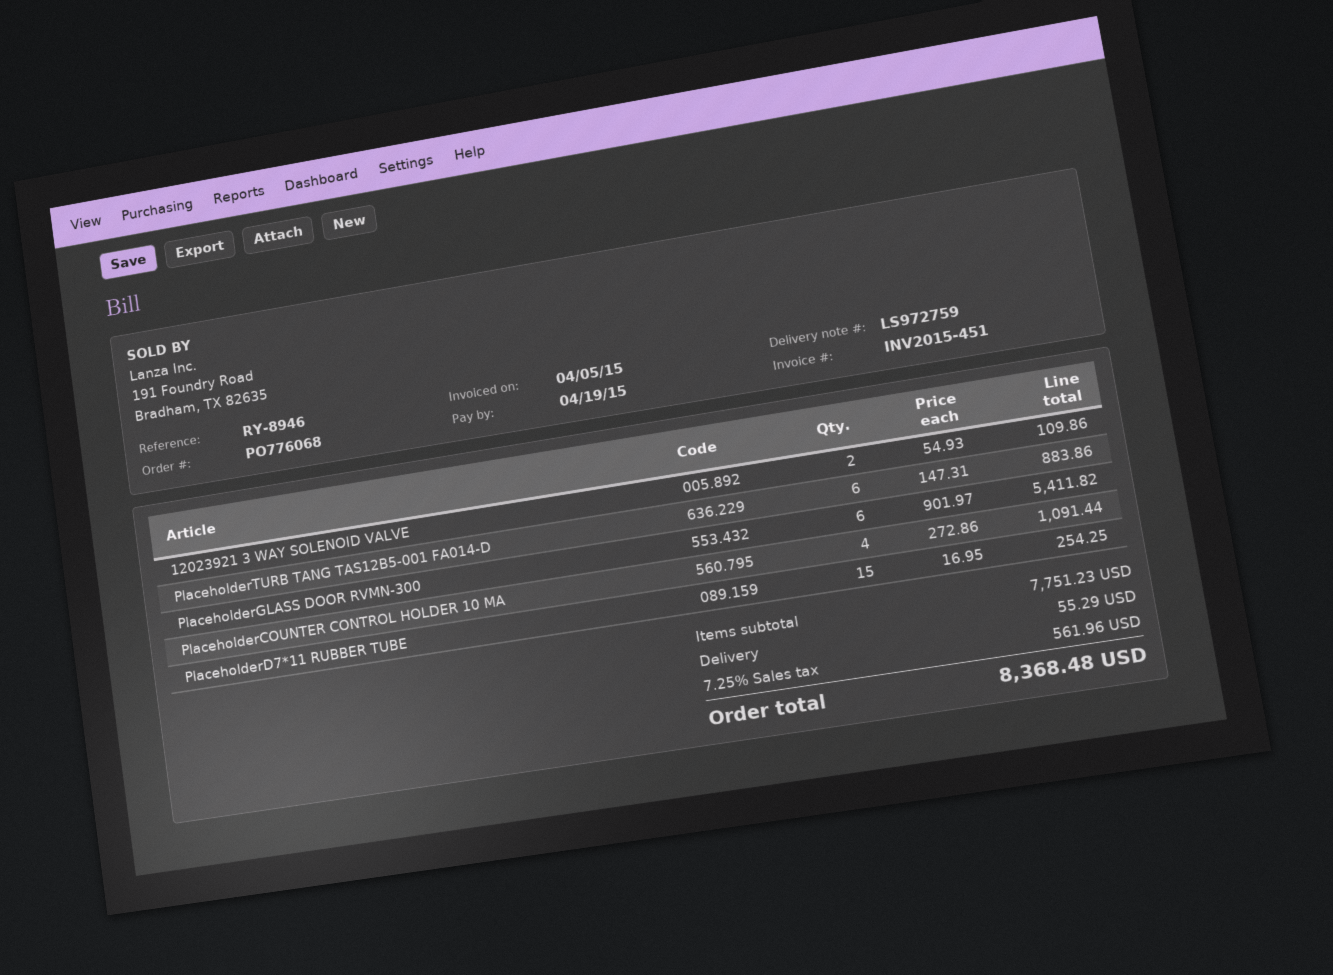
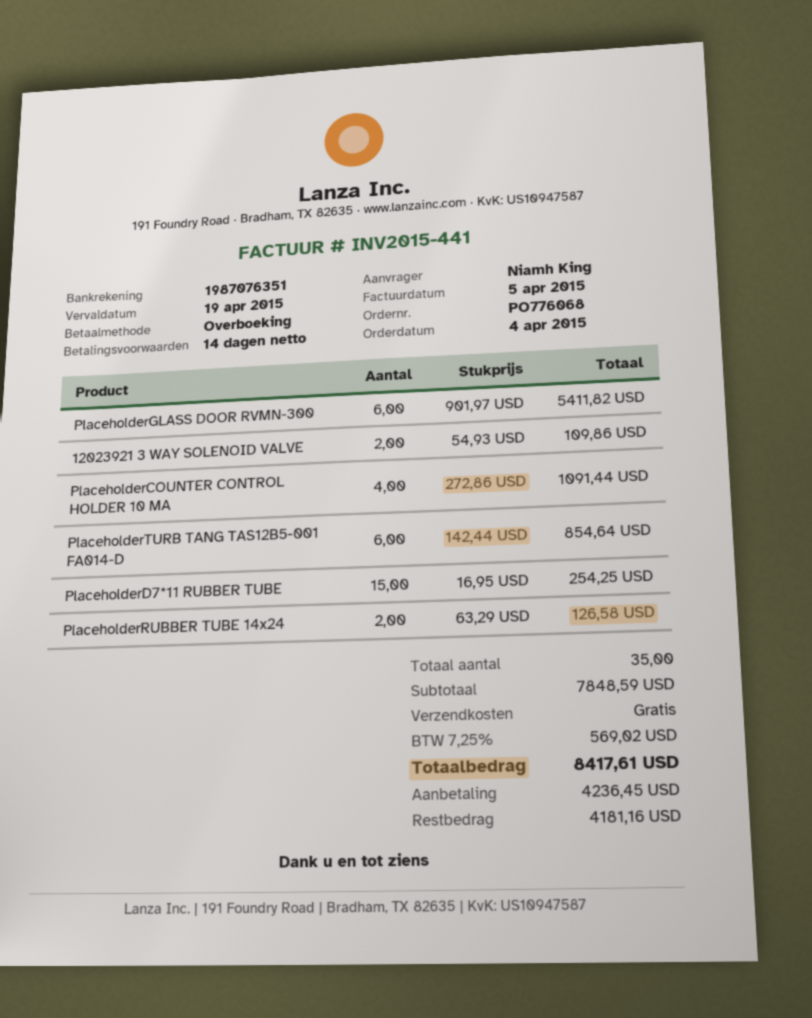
invoice number: INV2015-451 -> INV2015-441
PlaceholderTURB TANG TAS12B5-001 FA014-D: 6 x 147.31 = 883.86 -> 6 x 142.44 = 854.64
PlaceholderRUBBER TUBE 14x24: none -> 2 x 63.29 = 126.58
subtotal: 7751.23 -> 7848.59
shipping: 55.29 -> 0.00
tax: 7.25% = 561.96 -> 7.25% = 569.02
total: 8368.48 -> 8417.61

